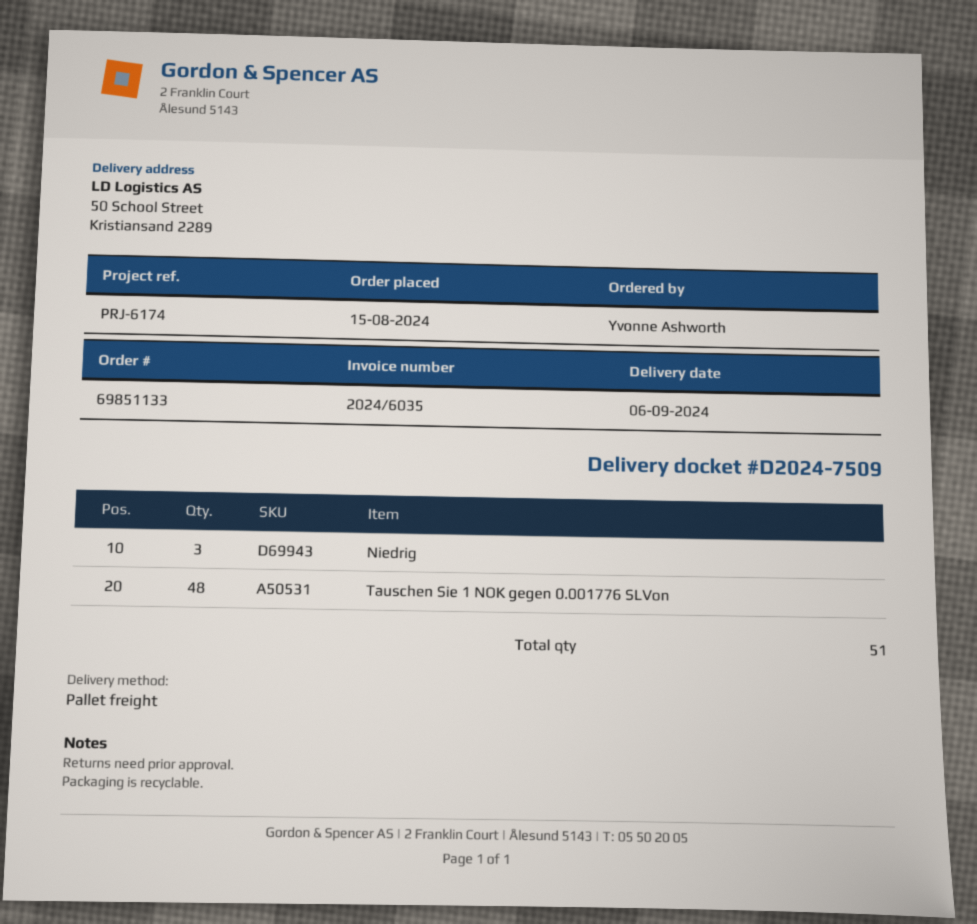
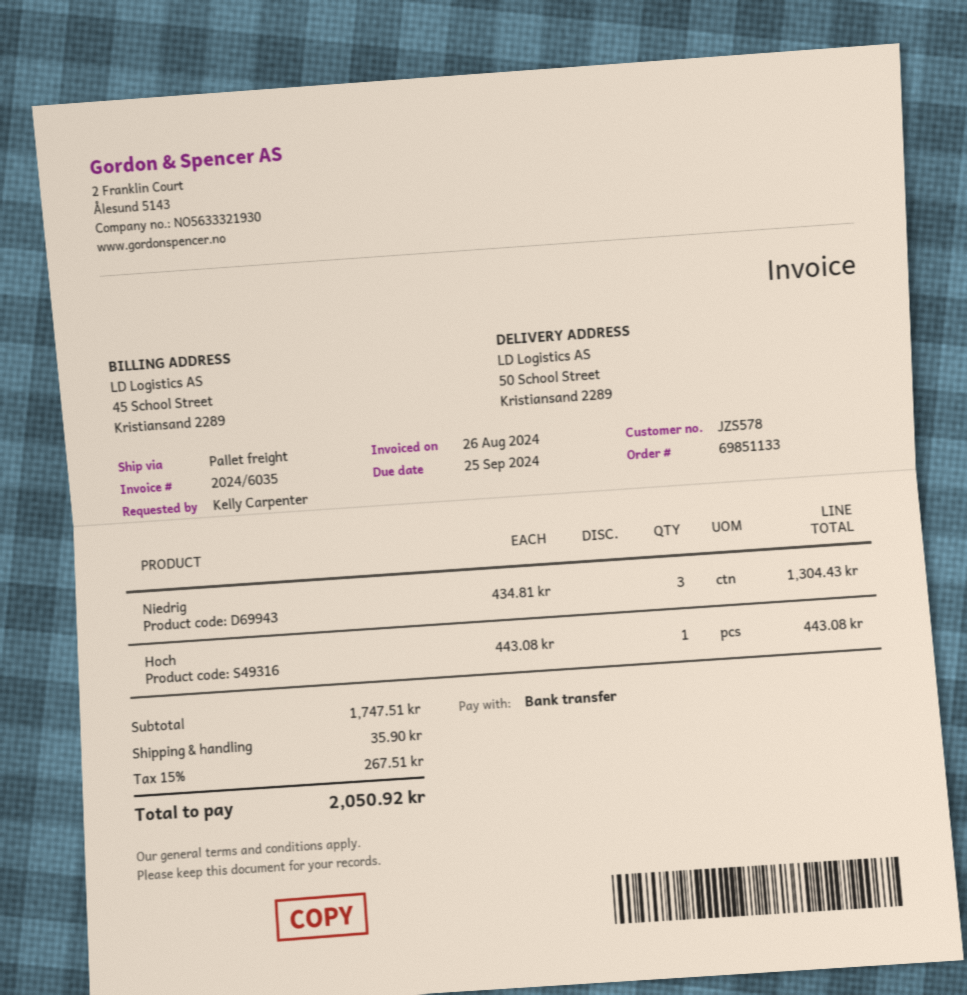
ordered by: Yvonne Ashworth -> Kelly Carpenter
Tauschen Sie 1 NOK gegen 0.001776 SLVon: 48 -> none
Hoch: none -> 1

